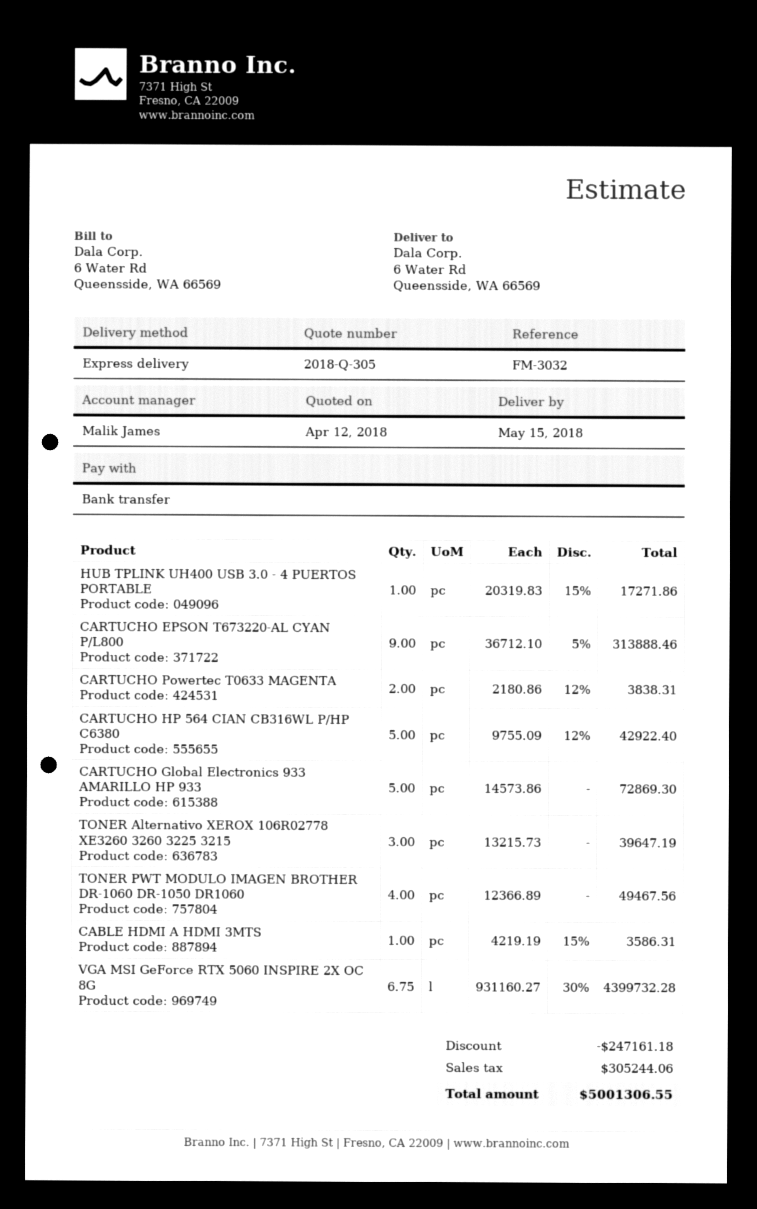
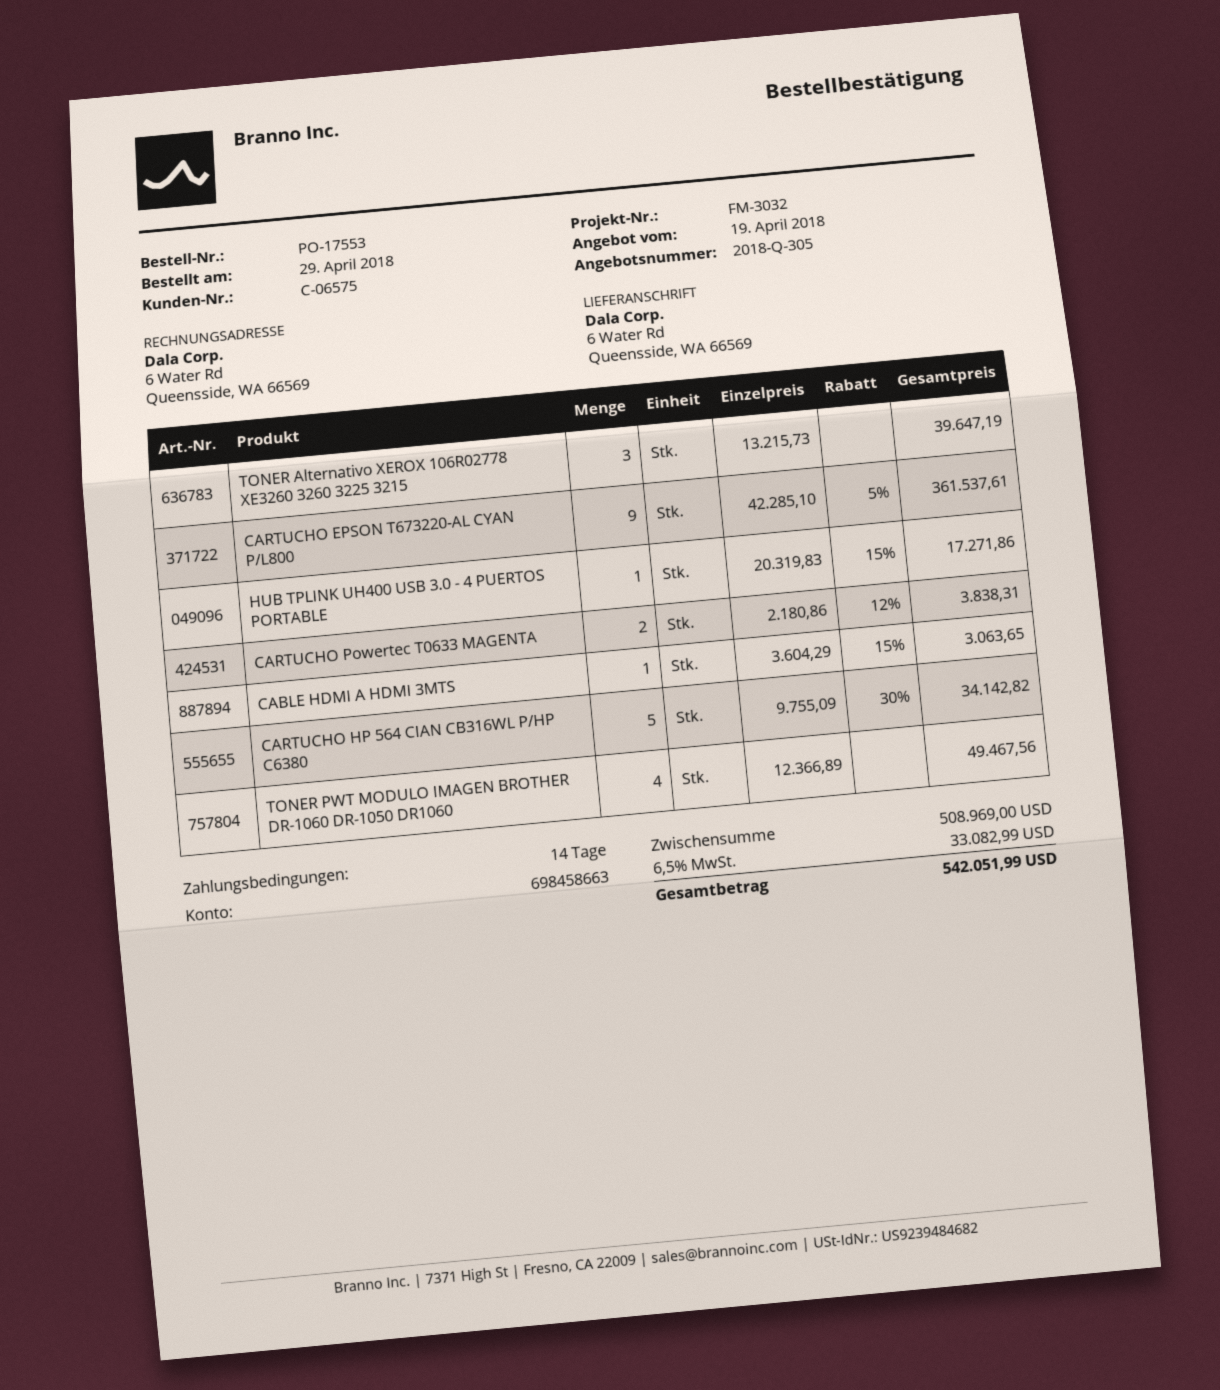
quote date: 2018-04-12 -> 2018-04-19
CARTUCHO EPSON T673220-AL CYAN P/L800: 9 x 36712.10 - 5% = 313888.46 -> 9 x 42285.10 - 5% = 361537.61
CARTUCHO HP 564 CIAN CB316WL P/HP C6380: 5 x 9755.09 - 12% = 42922.40 -> 5 x 9755.09 - 30% = 34142.82
CARTUCHO Global Electronics 933 AMARILLO HP 933: 5 x 14573.86 = 72869.30 -> none
CABLE HDMI A HDMI 3MTS: 1 x 4219.19 - 15% = 3586.31 -> 1 x 3604.29 - 15% = 3063.65
VGA MSI GeForce RTX 5060 INSPIRE 2X OC 8G: 6.75 x 931160.27 - 30% = 4399732.28 -> none
discount: 247161.18 -> none
tax: 305244.06 -> 33082.99
total: 5001306.55 -> 542051.99

